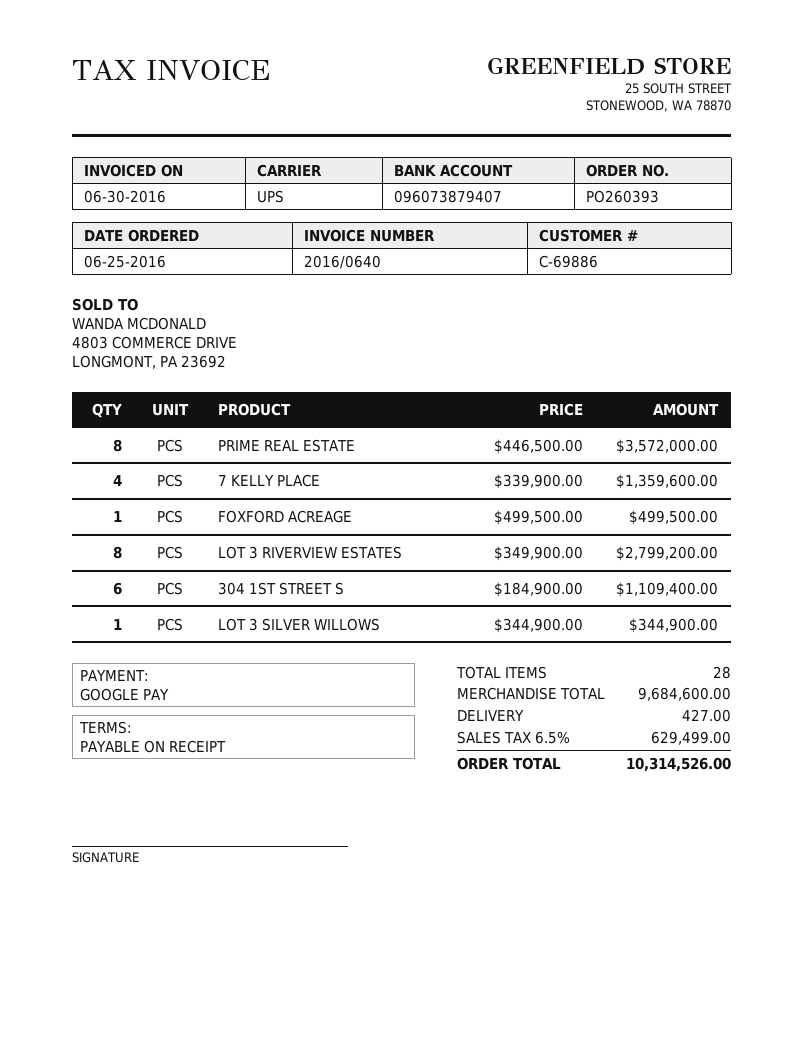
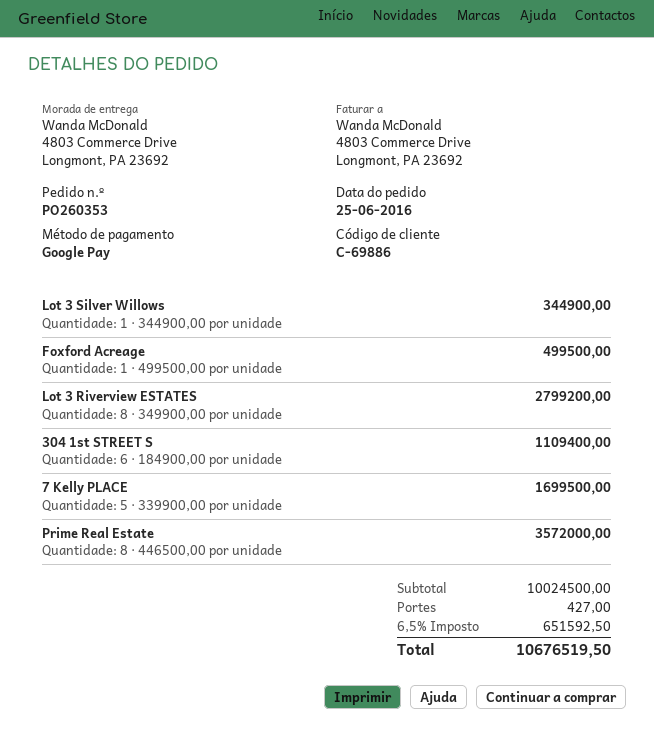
order number: PO260393 -> PO260353
7 KELLY PLACE: 4 x 339900.00 = 1359600.00 -> 5 x 339900.00 = 1699500.00
subtotal: 9684600.00 -> 10024500.00
tax: 6.5% = 629499.00 -> 6.5% = 651592.50
total: 10314526.00 -> 10676519.50

